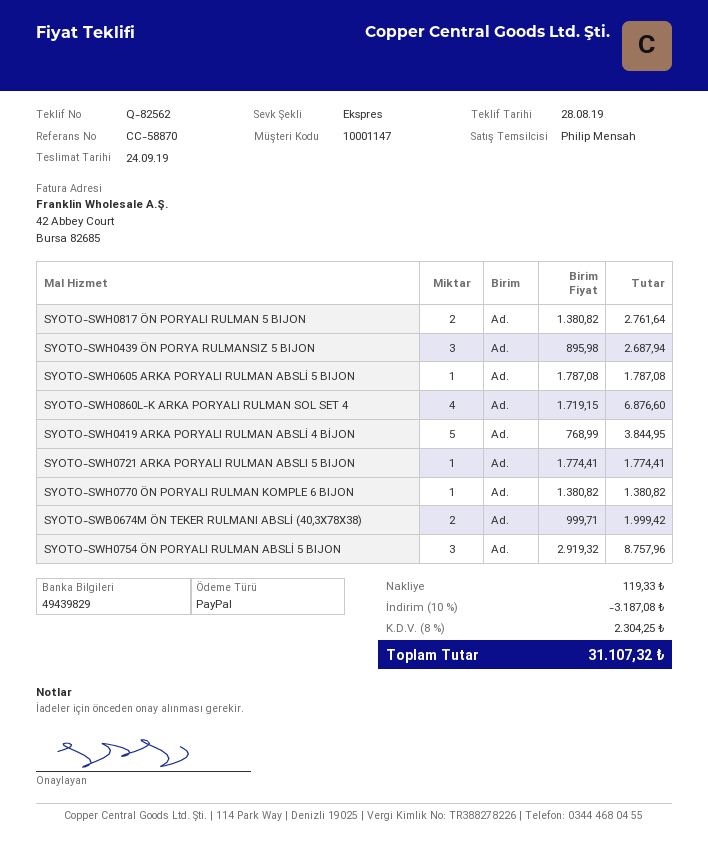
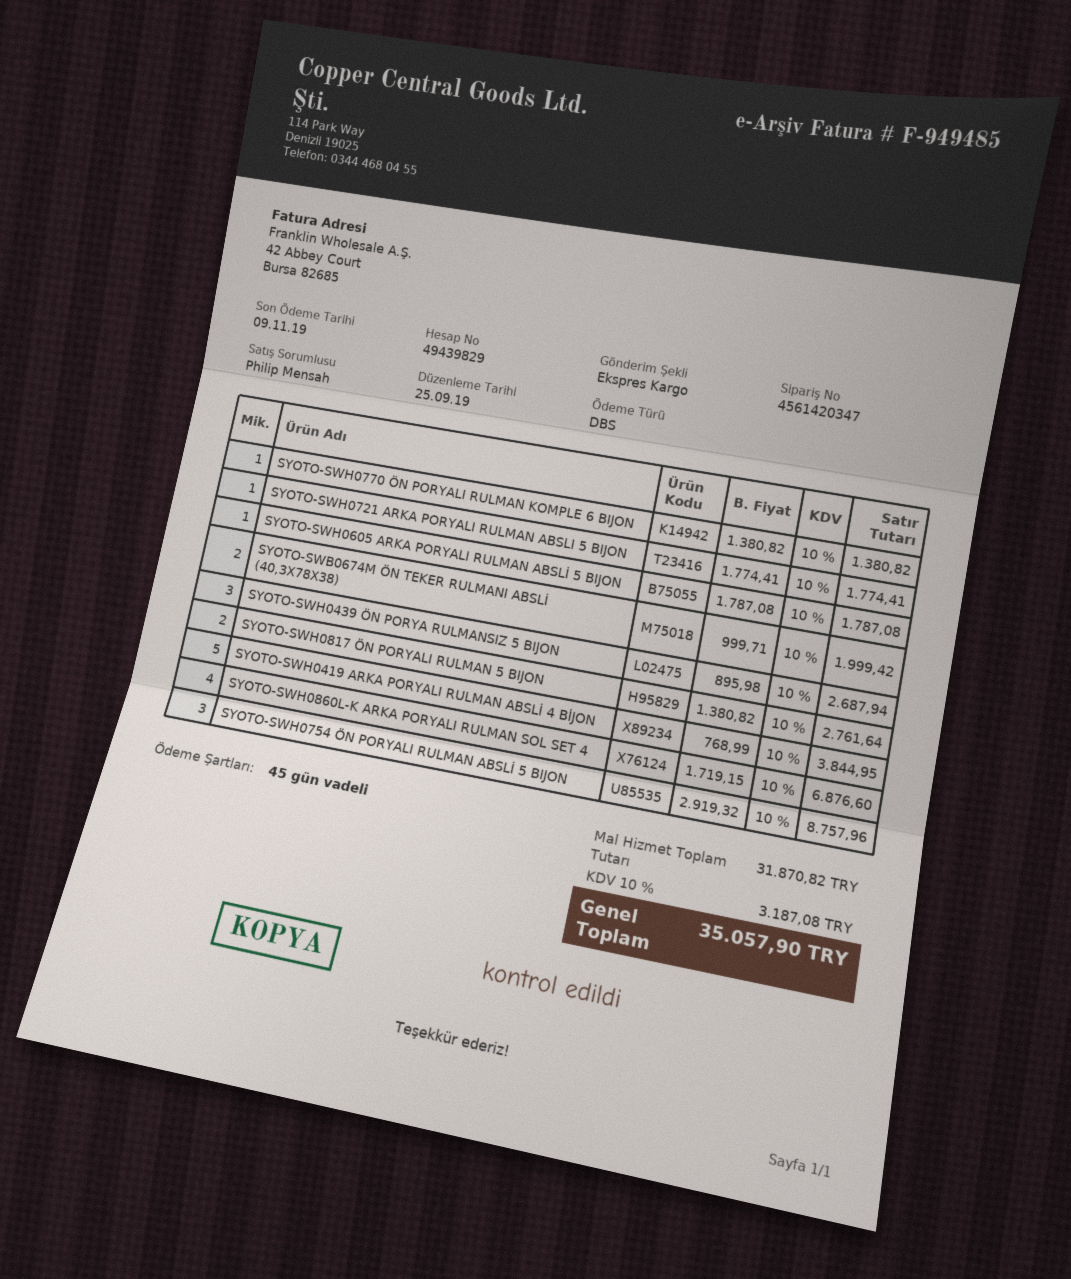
payment method: PayPal -> direct debit
discount: 10% = 3187.08 -> none
shipping: 119.33 -> none
tax: 8% = 2304.25 -> 10% = 3187.08
total: 31107.32 -> 35057.90

